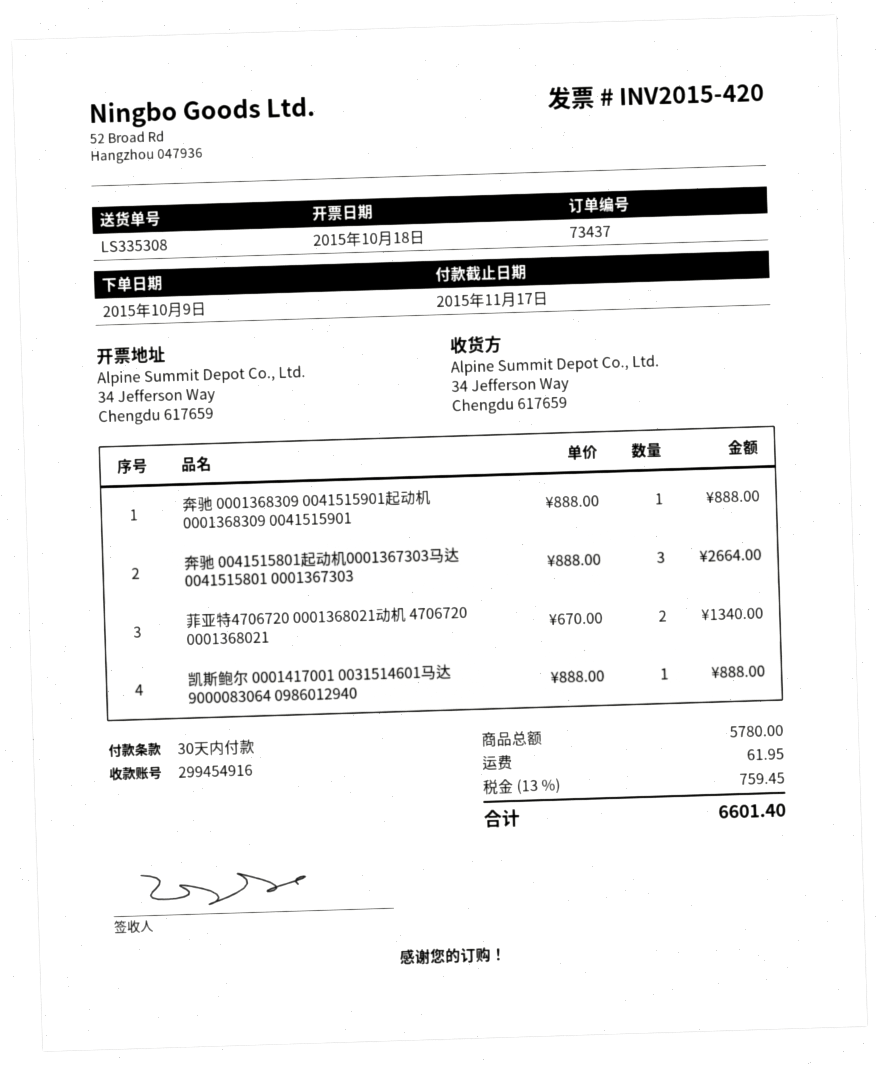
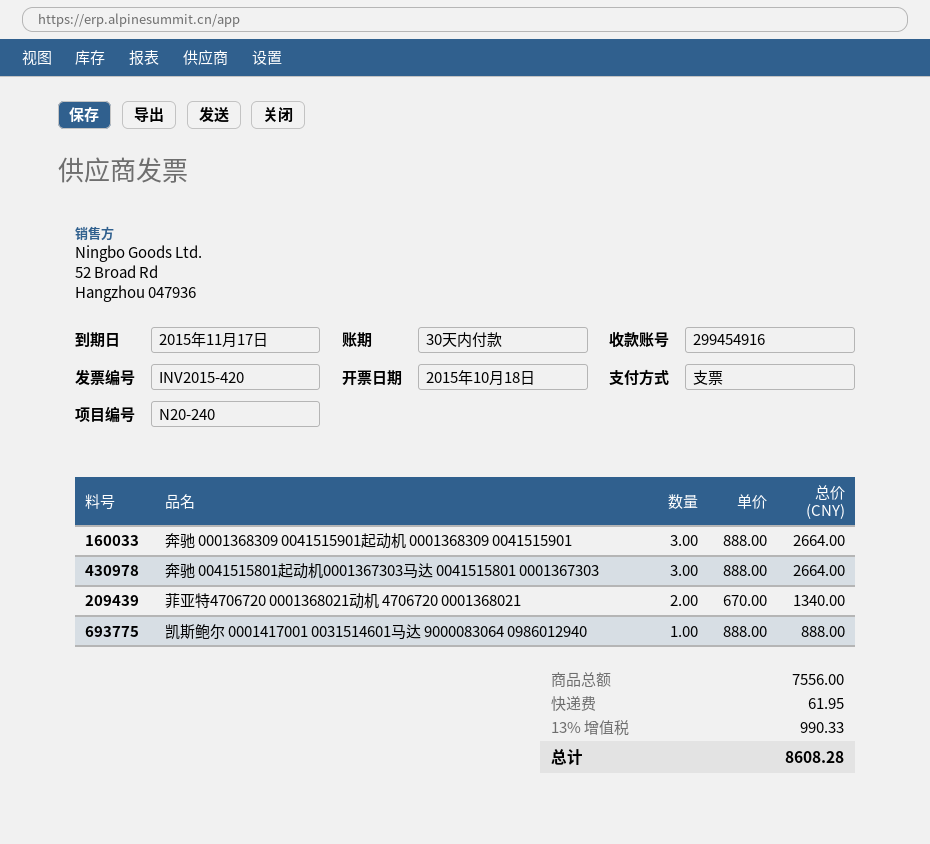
奔驰 0001368309 0041515901起动机 0001368309 0041515901: 1 x 888.00 = 888.00 -> 3 x 888.00 = 2664.00
subtotal: 5780.00 -> 7556.00
tax: 13% = 759.45 -> 13% = 990.33
total: 6601.40 -> 8608.28

